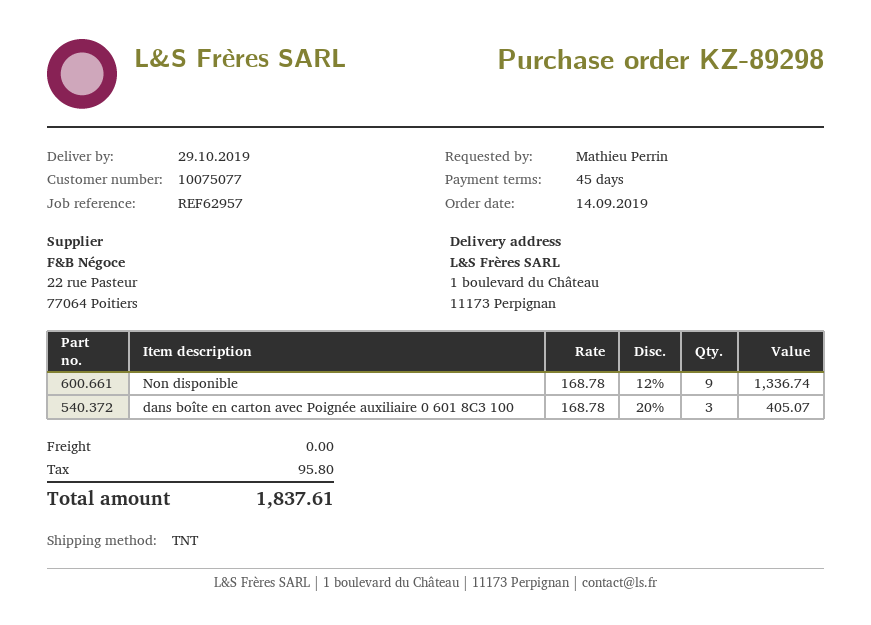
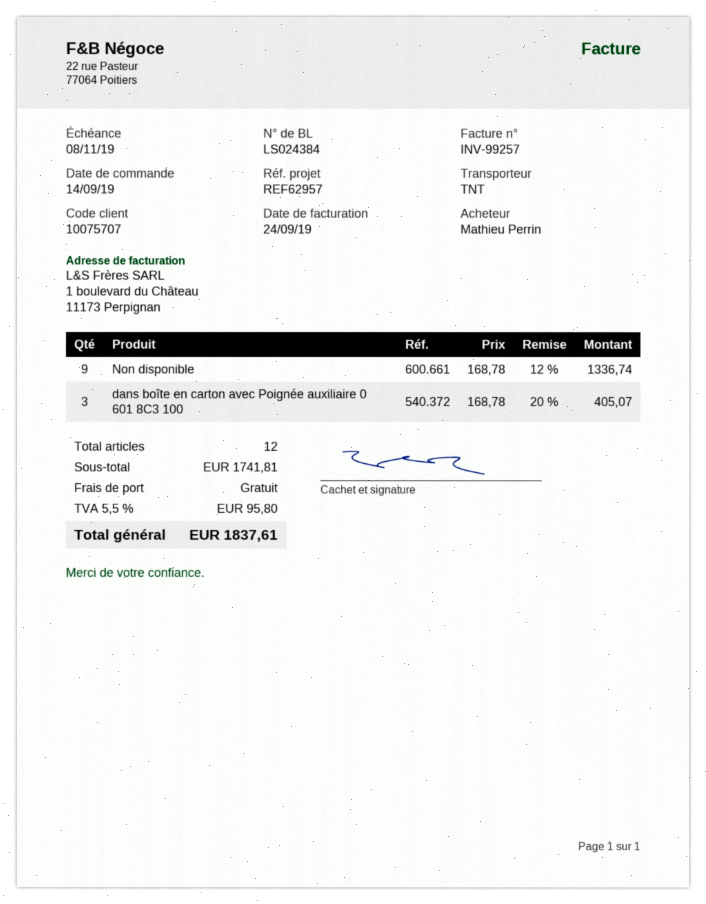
customer number: 10075077 -> 10075707

